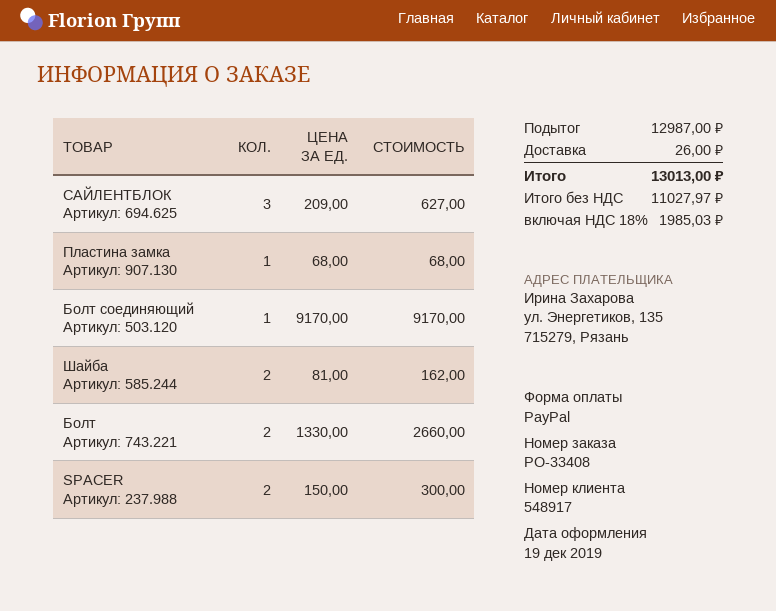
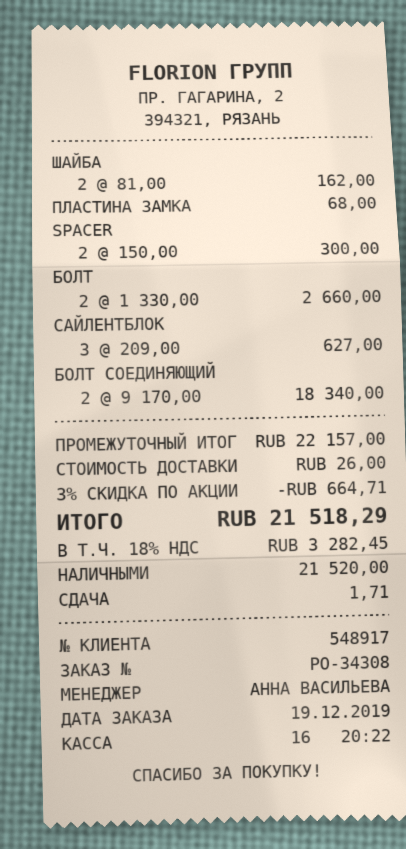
order number: PO-33408 -> PO-34308
payment method: PayPal -> cash
Болт соединяющий: 1 x 9170.00 = 9170.00 -> 2 x 9170.00 = 18340.00
subtotal: 12987.00 -> 22157.00
discount: none -> 3% = 664.71
tax: 18% = 1985.03 -> 18% = 3282.45
total: 13013.00 -> 21518.29

